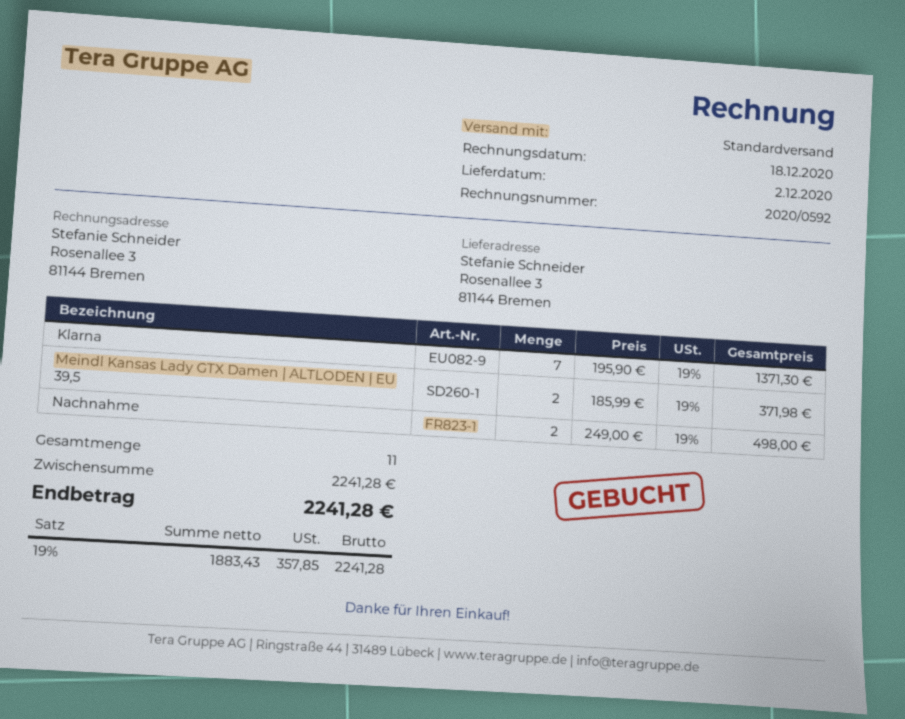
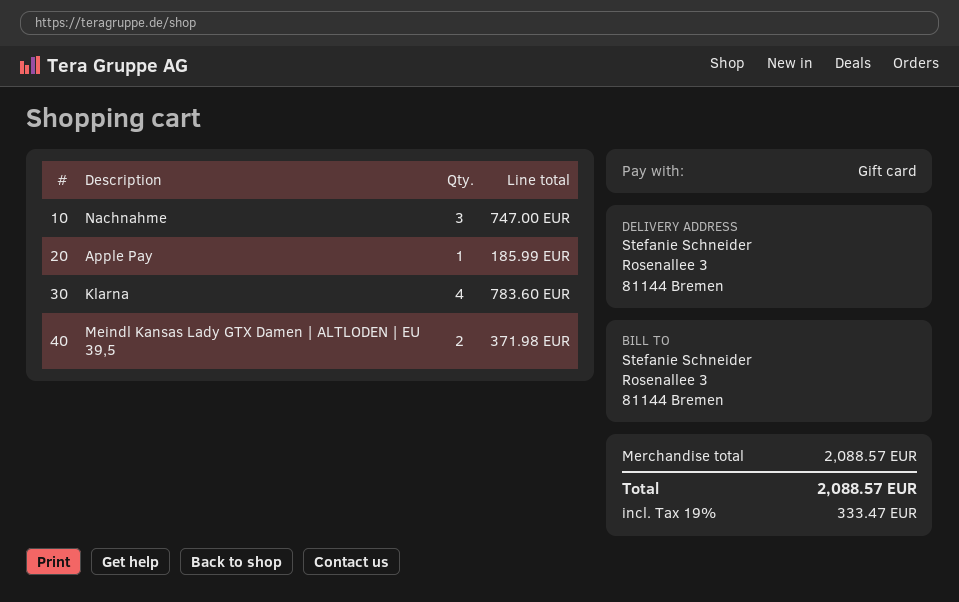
Klarna: 7 for 1371.30 -> 4 for 783.60
Nachnahme: 2 for 498.00 -> 3 for 747.00
Apple Pay: none -> 1 for 185.99
subtotal: 2241.28 -> 2088.57
tax: 19% = 357.85 -> 19% = 333.47
total: 2241.28 -> 2088.57

